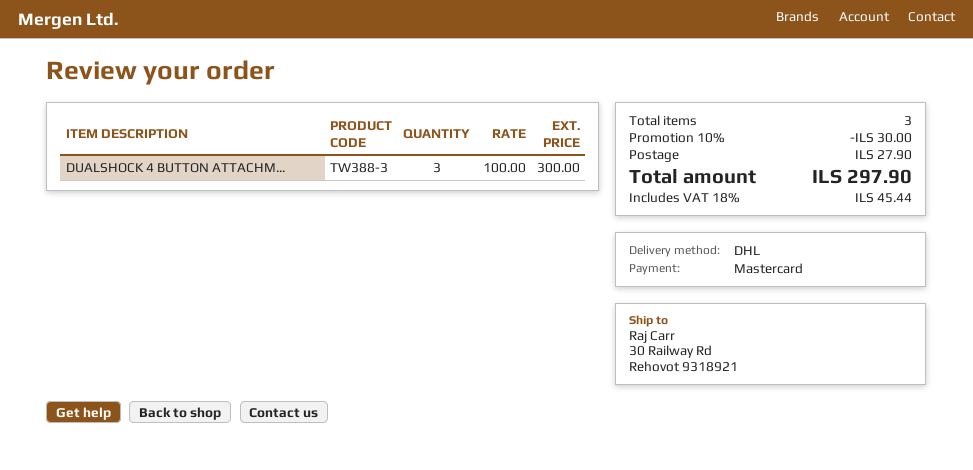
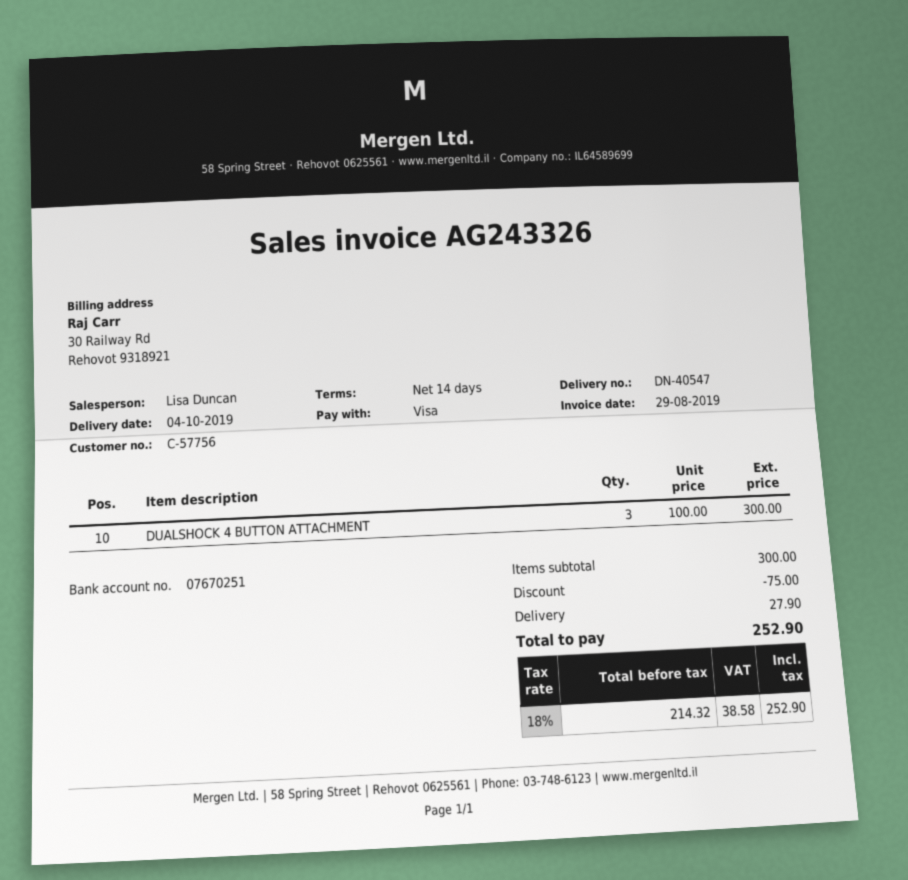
payment method: Mastercard -> Visa
discount: 30.00 -> 75.00
tax: 18% = 45.44 -> 18% = 38.58
total: 297.90 -> 252.90

